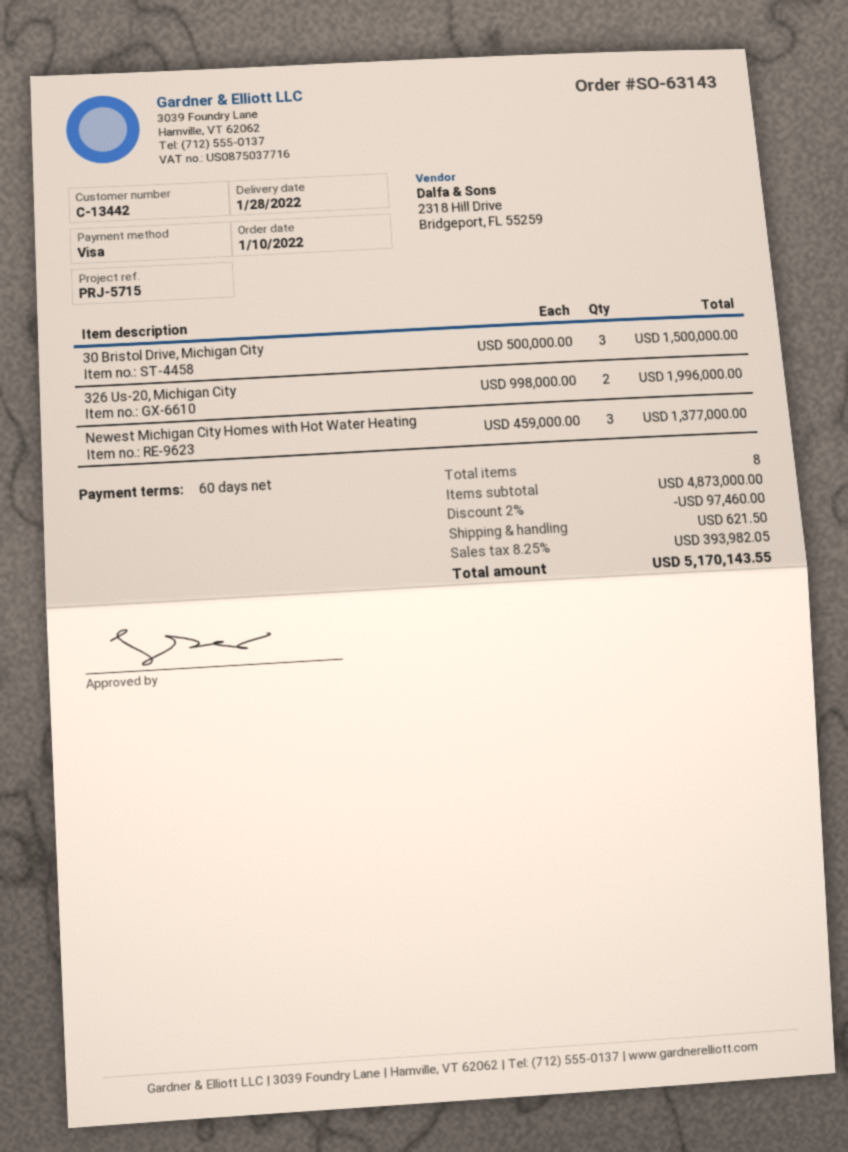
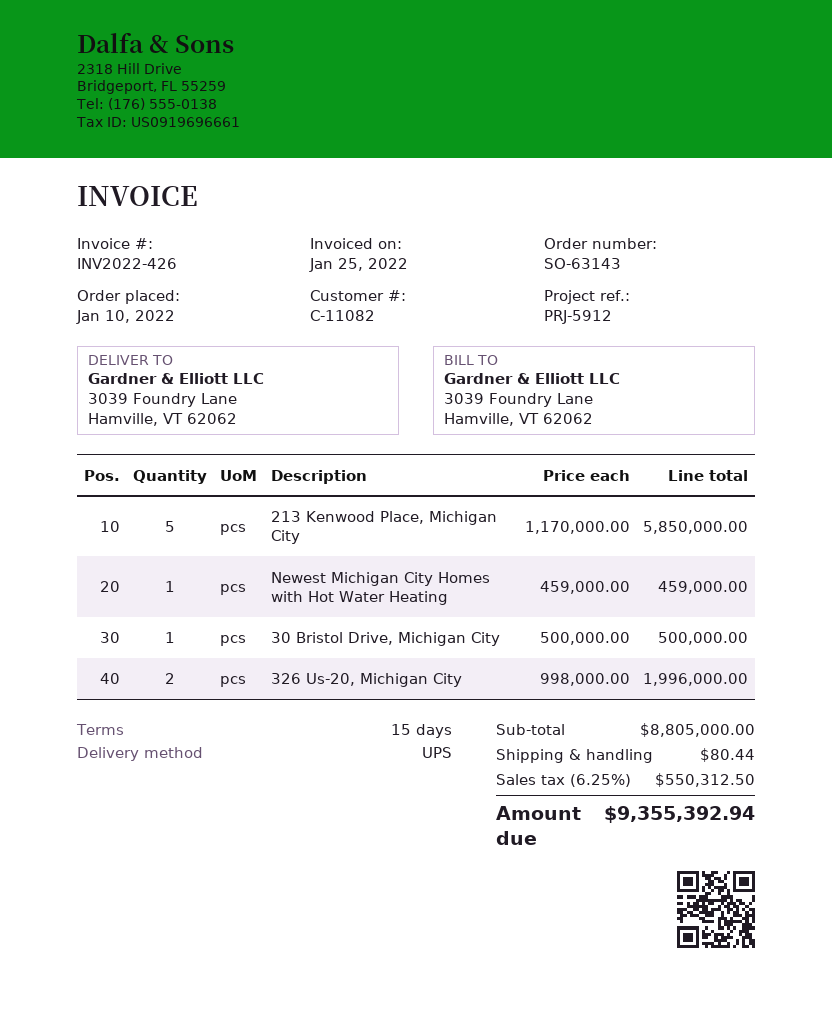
payment terms: 60 days -> 15 days
customer number: C-13442 -> C-11082
reference: PRJ-5715 -> PRJ-5912
30 Bristol Drive, Michigan City: 3 x 500000.00 = 1500000.00 -> 1 x 500000.00 = 500000.00
Newest Michigan City Homes with Hot Water Heating: 3 x 459000.00 = 1377000.00 -> 1 x 459000.00 = 459000.00
213 Kenwood Place, Michigan City: none -> 5 x 1170000.00 = 5850000.00
subtotal: 4873000.00 -> 8805000.00
discount: 2% = 97460.00 -> none
shipping: 621.50 -> 80.44
tax: 8.25% = 393982.05 -> 6.25% = 550312.50
total: 5170143.55 -> 9355392.94

